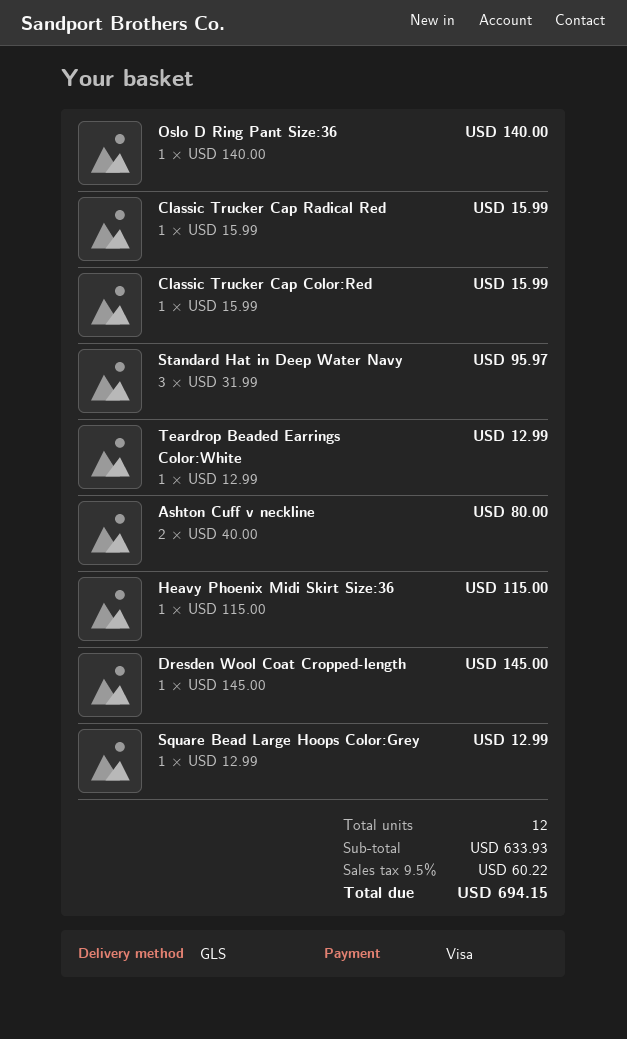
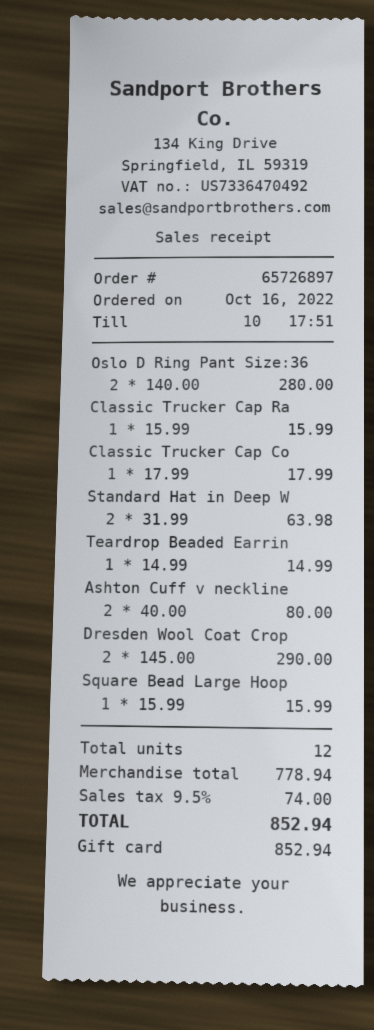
payment method: Visa -> gift card
Oslo D Ring Pant Size:36: 1 x 140.00 = 140.00 -> 2 x 140.00 = 280.00
Classic Trucker Cap Color:Red: 1 x 15.99 = 15.99 -> 1 x 17.99 = 17.99
Standard Hat in Deep Water Navy: 3 x 31.99 = 95.97 -> 2 x 31.99 = 63.98
Teardrop Beaded Earrings Color:White: 1 x 12.99 = 12.99 -> 1 x 14.99 = 14.99
Heavy Phoenix Midi Skirt Size:36: 1 x 115.00 = 115.00 -> none
Dresden Wool Coat Cropped-length: 1 x 145.00 = 145.00 -> 2 x 145.00 = 290.00
Square Bead Large Hoops Color:Grey: 1 x 12.99 = 12.99 -> 1 x 15.99 = 15.99
subtotal: 633.93 -> 778.94
tax: 9.5% = 60.22 -> 9.5% = 74.00
total: 694.15 -> 852.94

